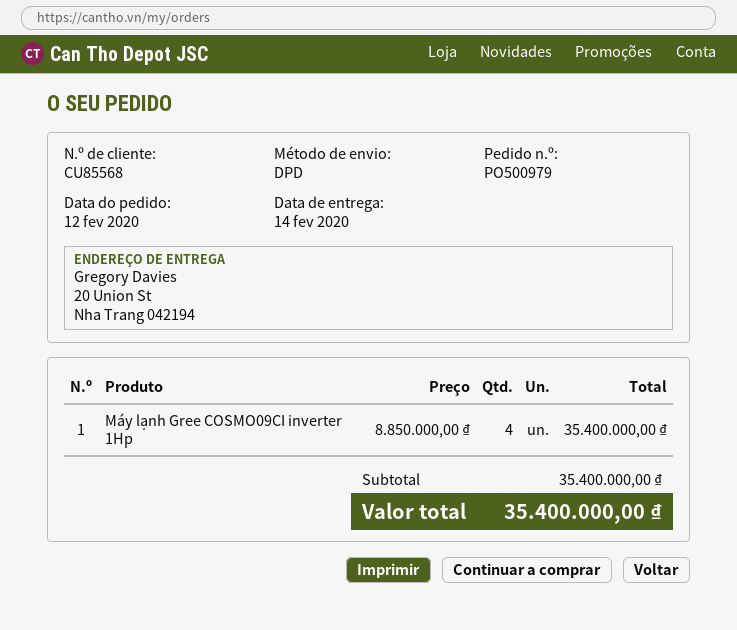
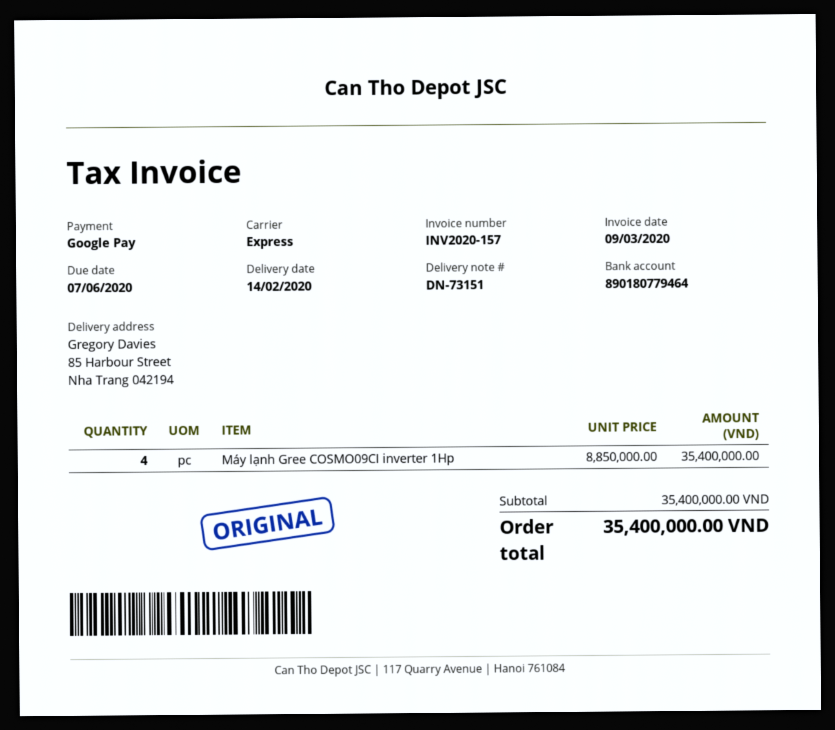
shipping method: DPD -> express
ship to: 20 Union St, Nha Trang 042194 -> 85 Harbour Street, Nha Trang 042194

